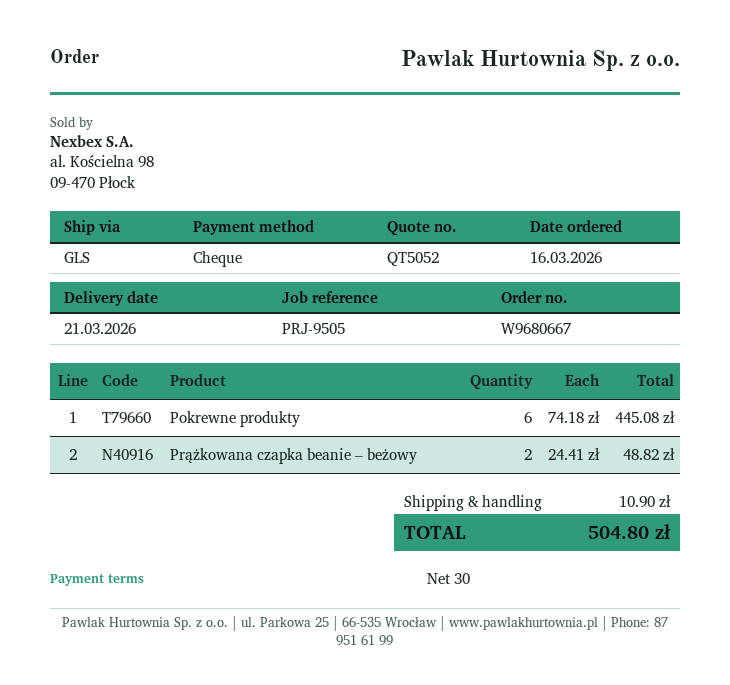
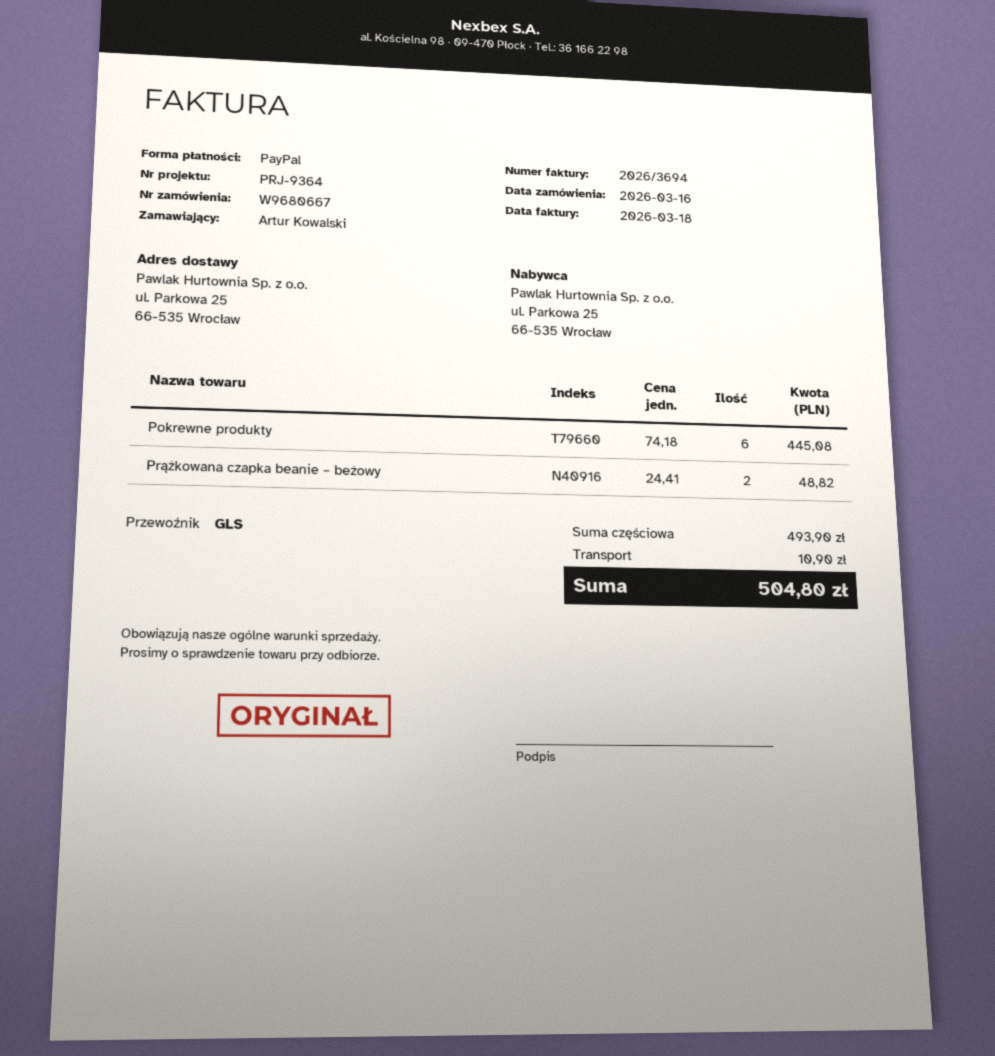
reference: PRJ-9505 -> PRJ-9364
payment method: cheque -> PayPal

